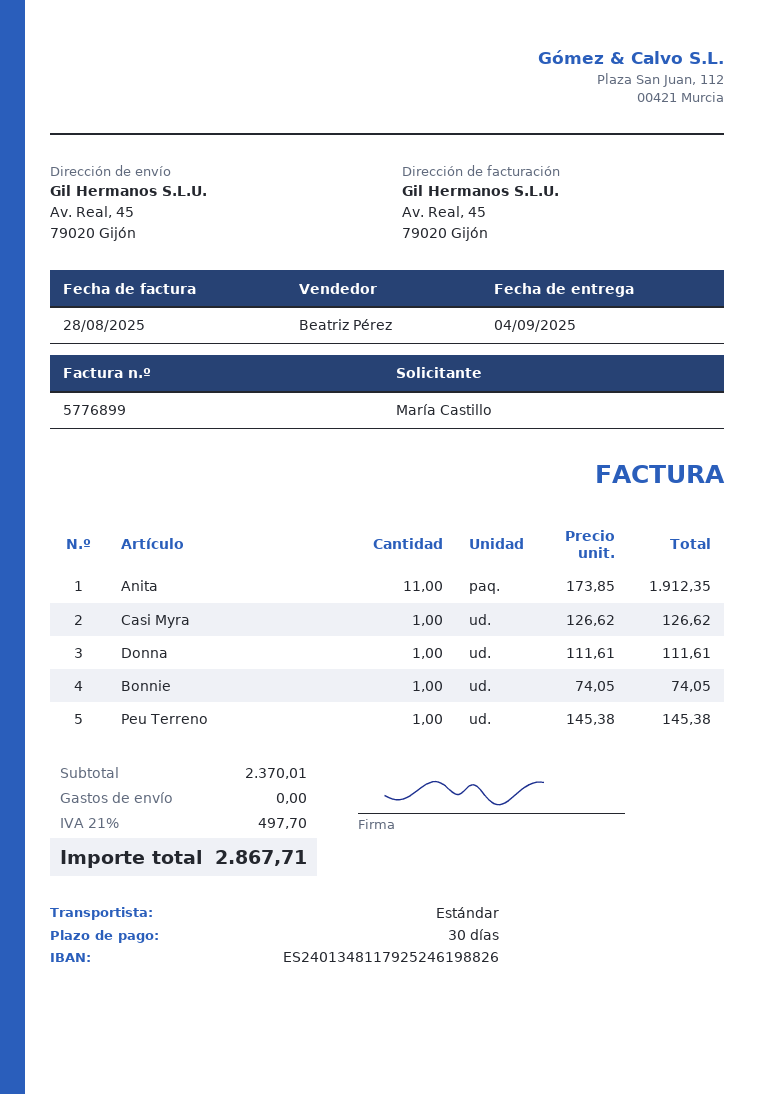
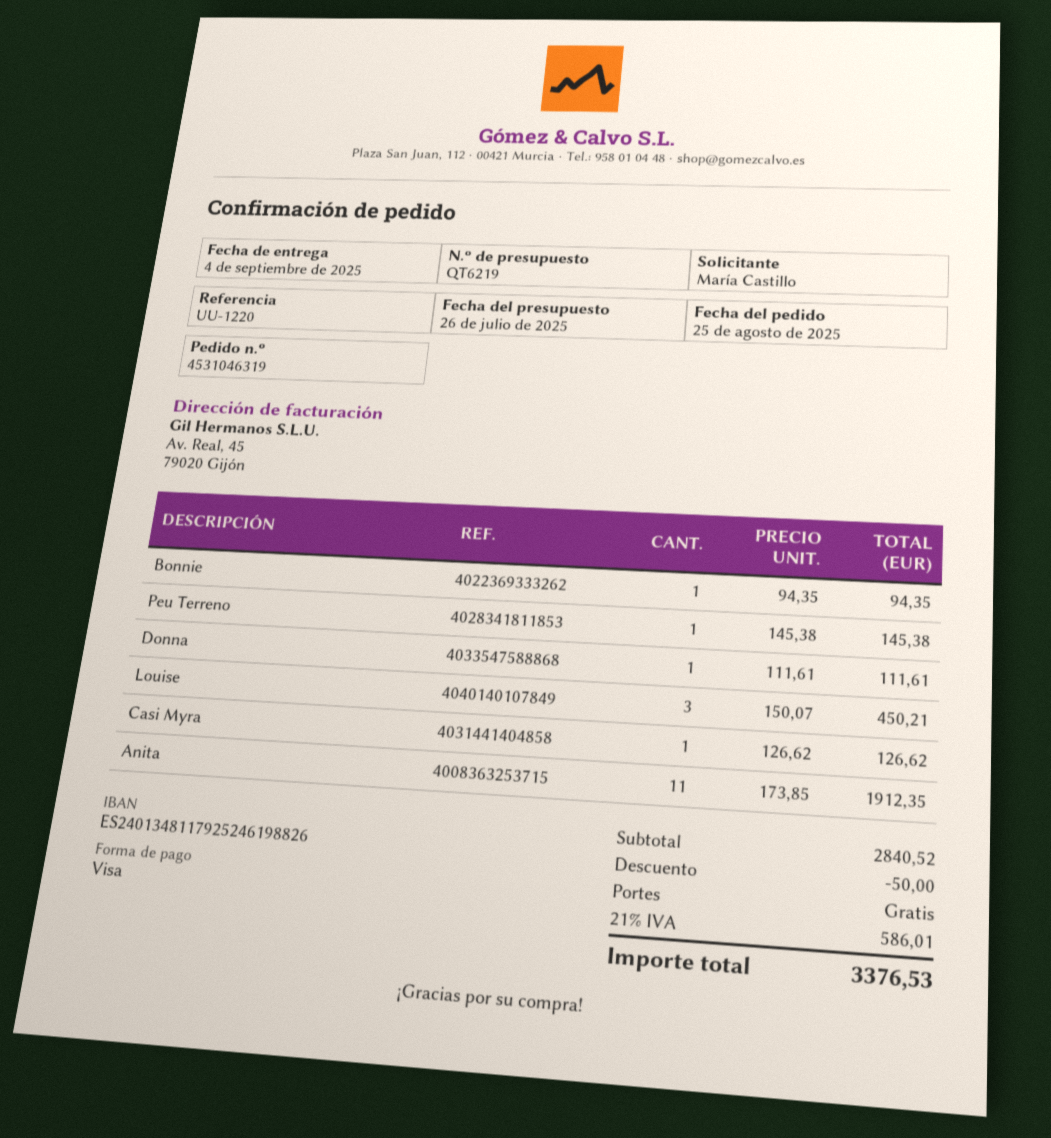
Bonnie: 1 x 74.05 = 74.05 -> 1 x 94.35 = 94.35
Louise: none -> 3 x 150.07 = 450.21
subtotal: 2370.01 -> 2840.52
discount: none -> 50.00
tax: 21% = 497.70 -> 21% = 586.01
total: 2867.71 -> 3376.53

